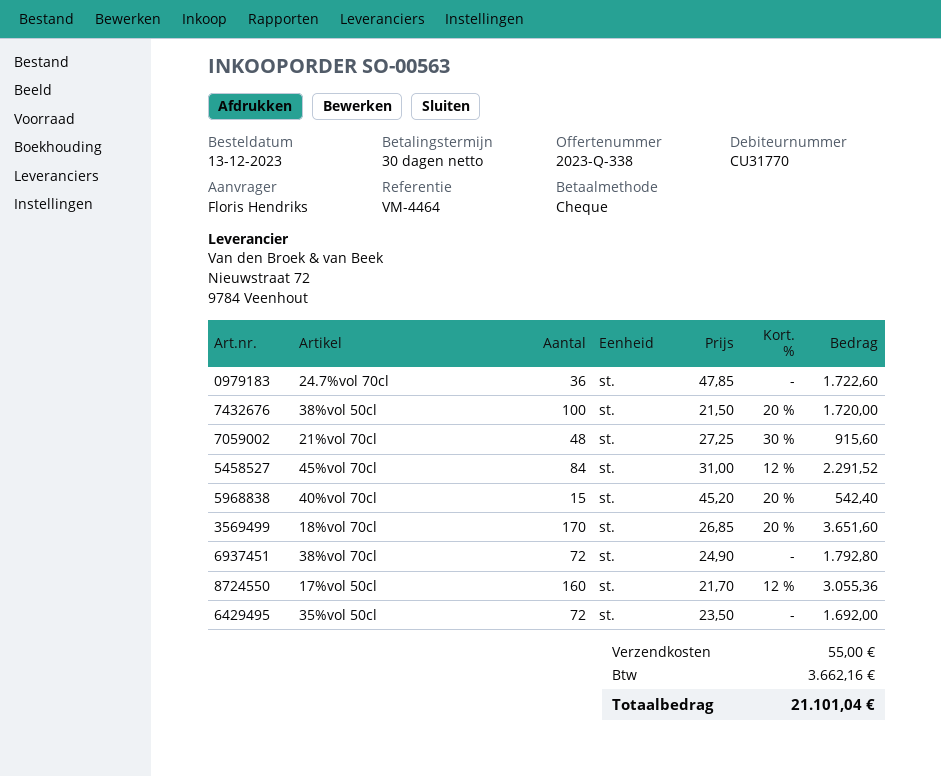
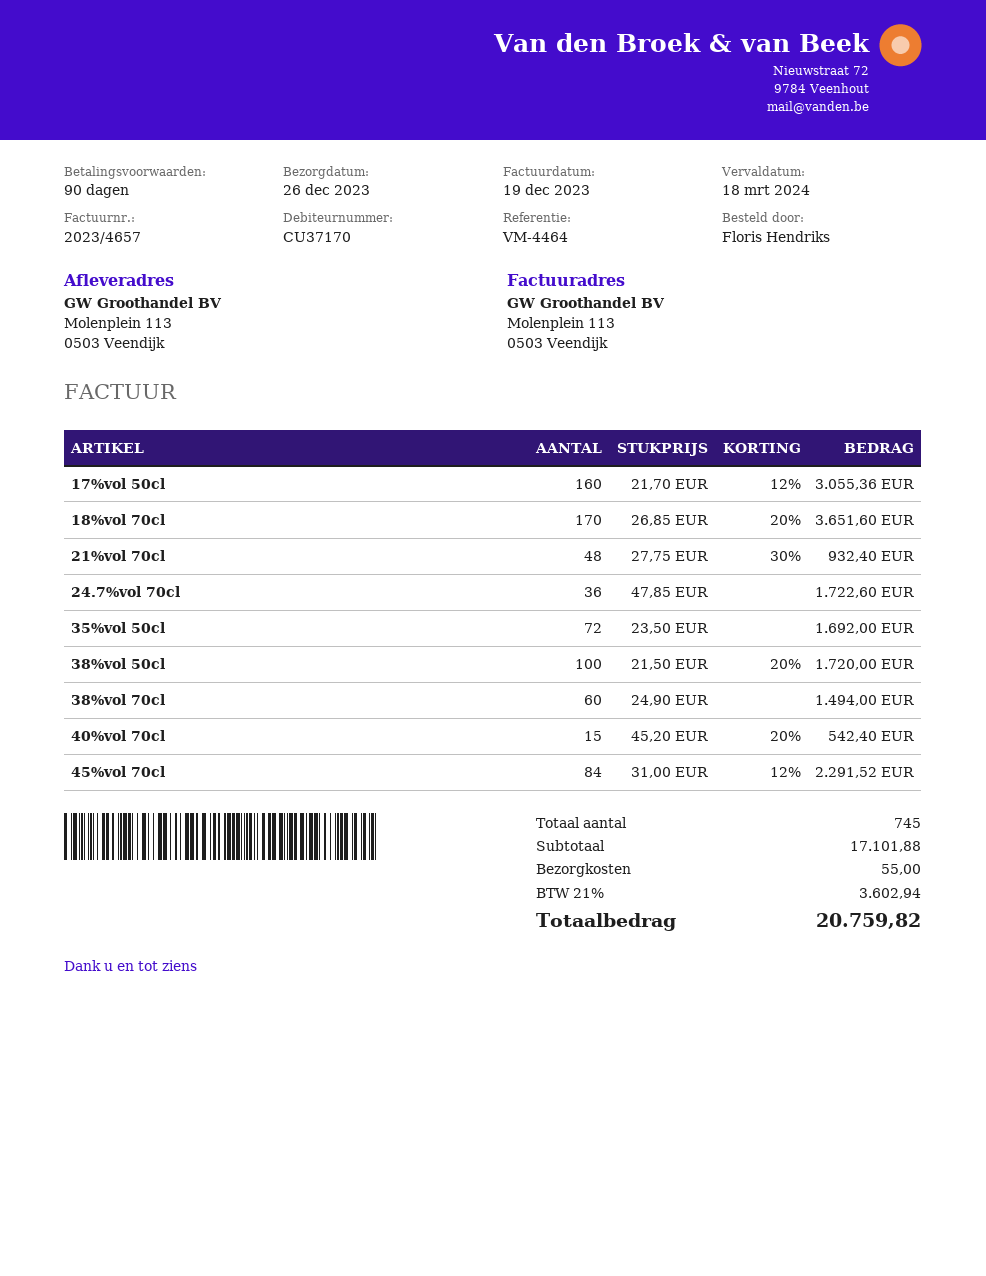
payment terms: 30 days -> 90 days
customer number: CU31770 -> CU37170
21%vol 70cl: 48 x 27.25 - 30% = 915.60 -> 48 x 27.75 - 30% = 932.40
38%vol 70cl: 72 x 24.90 = 1792.80 -> 60 x 24.90 = 1494.00
tax: 3662.16 -> 3602.94
total: 21101.04 -> 20759.82

